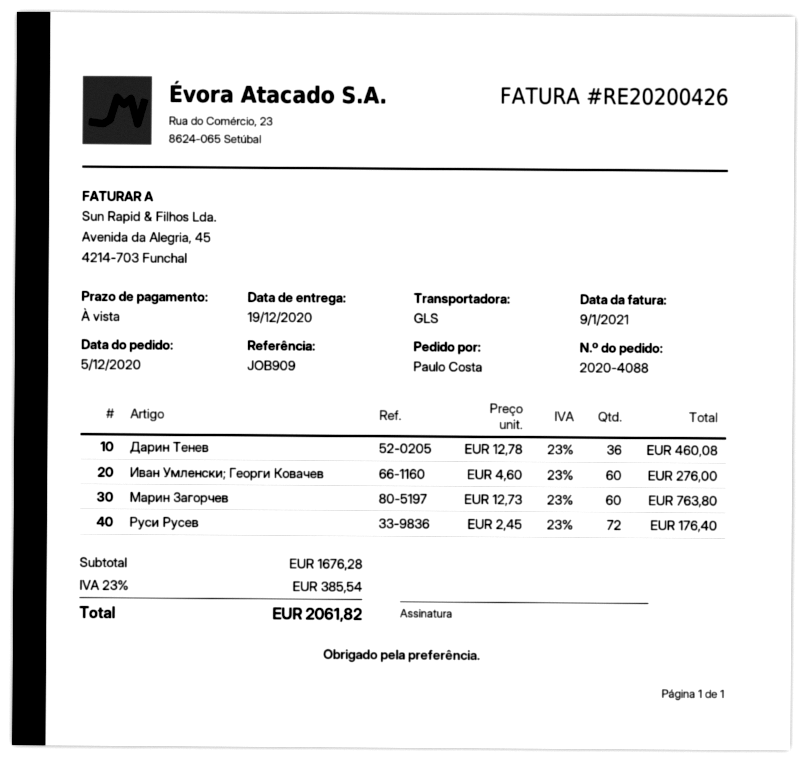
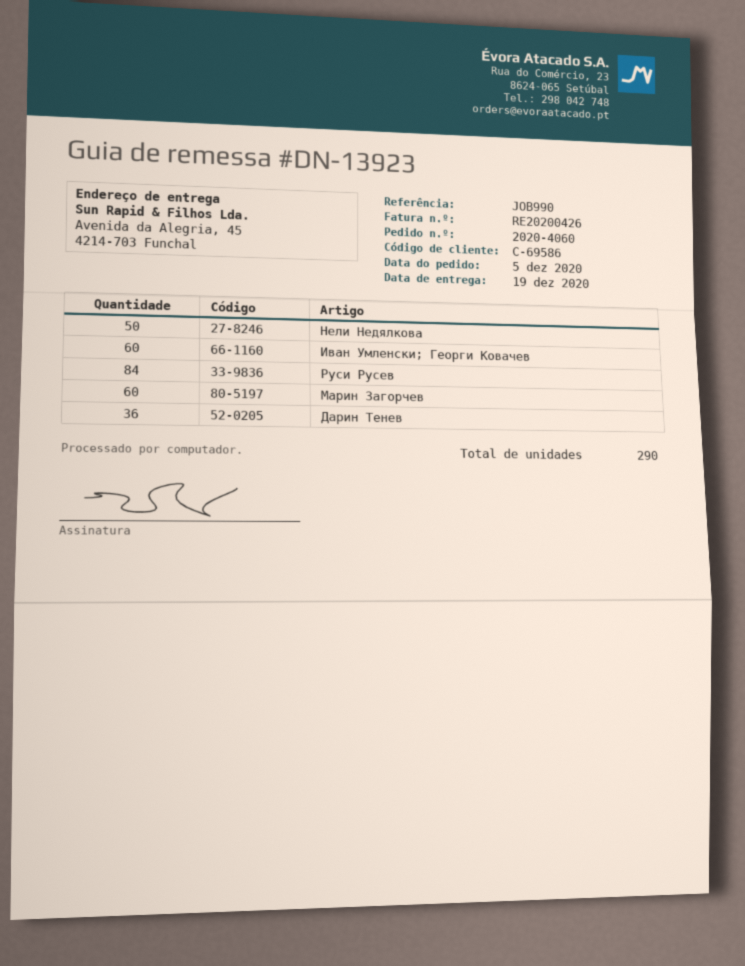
order number: 2020-4088 -> 2020-4060
reference: JOB909 -> JOB990
Руси Русев: 72 -> 84
Нели Недялкова: none -> 50

